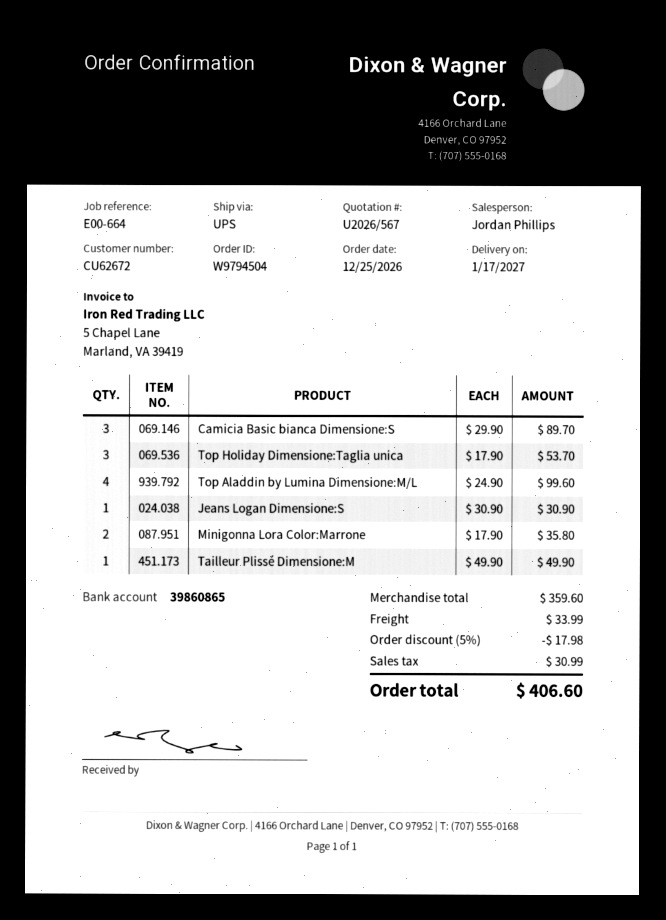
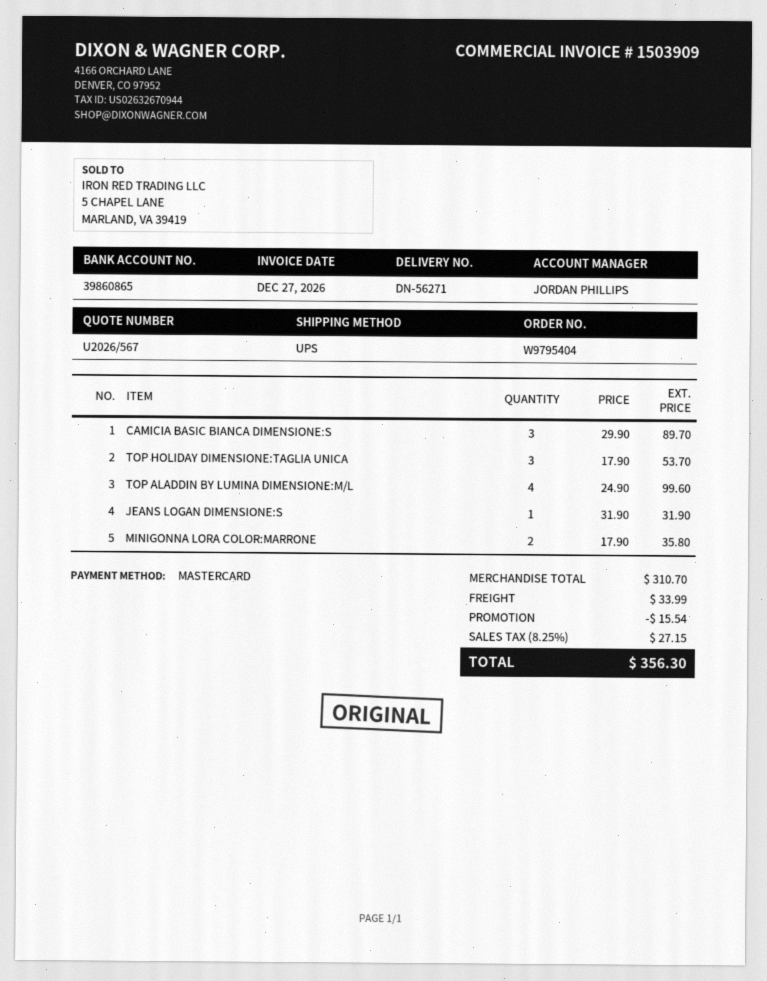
order number: W9794504 -> W9795404
Jeans Logan Dimensione:S: 1 x 30.90 = 30.90 -> 1 x 31.90 = 31.90
Tailleur Plissé Dimensione:M: 1 x 49.90 = 49.90 -> none
subtotal: 359.60 -> 310.70
discount: 17.98 -> 15.54
tax: 30.99 -> 27.15
total: 406.60 -> 356.30

